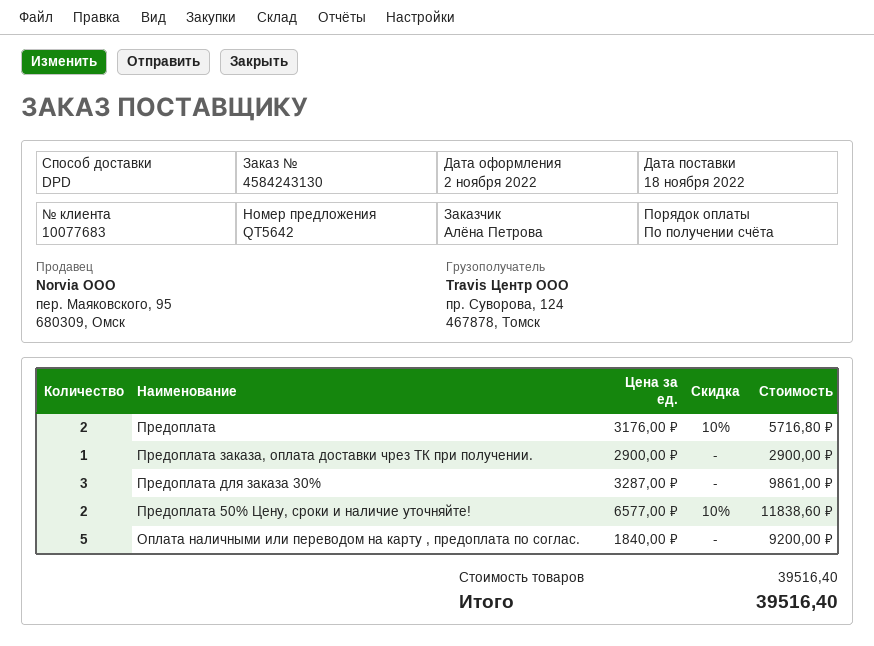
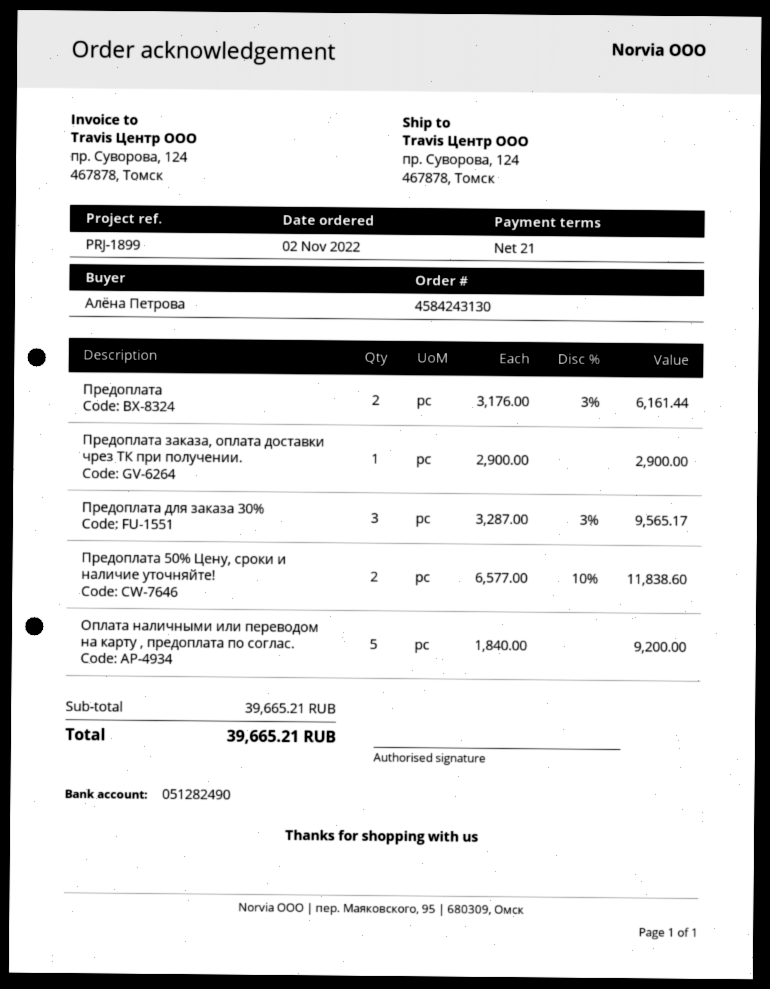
payment terms: on receipt -> 21 days
Предоплата: 2 x 3176.00 - 10% = 5716.80 -> 2 x 3176.00 - 3% = 6161.44
Предоплата для заказа 30%: 3 x 3287.00 = 9861.00 -> 3 x 3287.00 - 3% = 9565.17
subtotal: 39516.40 -> 39665.21
total: 39516.40 -> 39665.21

